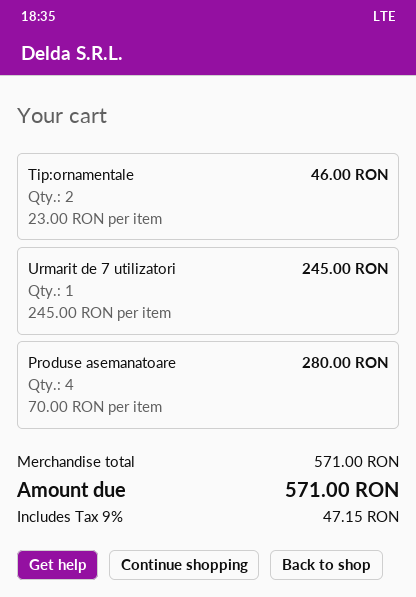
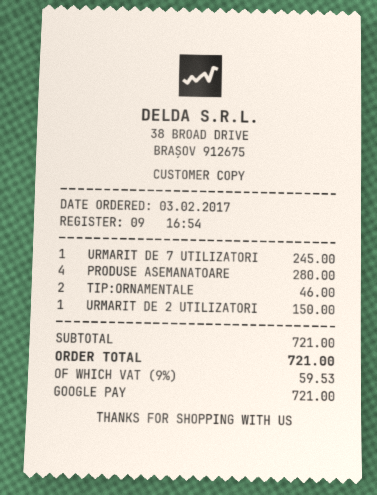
URMARIT DE 2 UTILIZATORI: none -> 1 for 150.00
subtotal: 571.00 -> 721.00
tax: 9% = 47.15 -> 9% = 59.53
total: 571.00 -> 721.00

